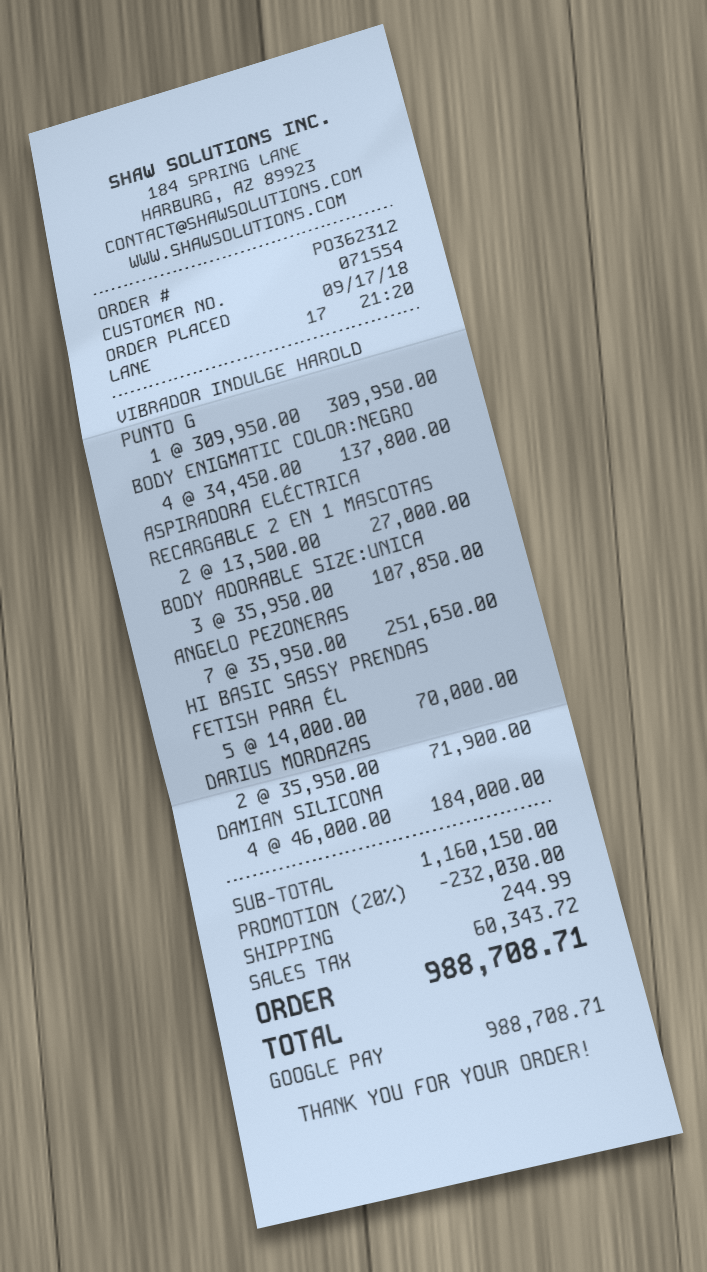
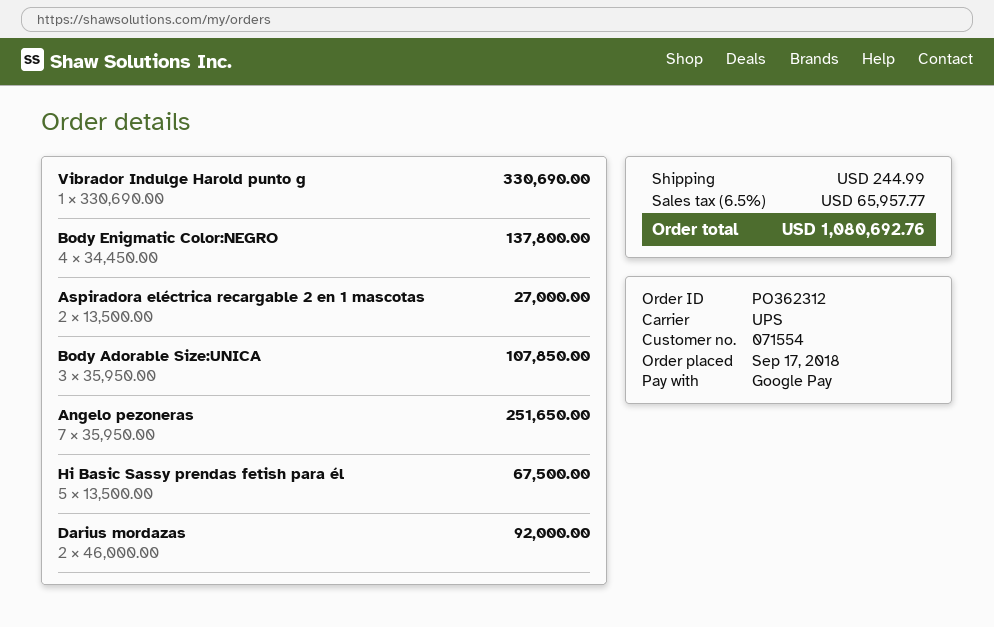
VIBRADOR INDULGE HAROLD PUNTO G: 1 x 309950.00 = 309950.00 -> 1 x 330690.00 = 330690.00
HI BASIC SASSY PRENDAS FETISH PARA ÉL: 5 x 14000.00 = 70000.00 -> 5 x 13500.00 = 67500.00
DARIUS MORDAZAS: 2 x 35950.00 = 71900.00 -> 2 x 46000.00 = 92000.00
DAMIAN SILICONA: 4 x 46000.00 = 184000.00 -> none
discount: 20% = 232030.00 -> none
tax: 60343.72 -> 65957.77
total: 988708.71 -> 1080692.76

